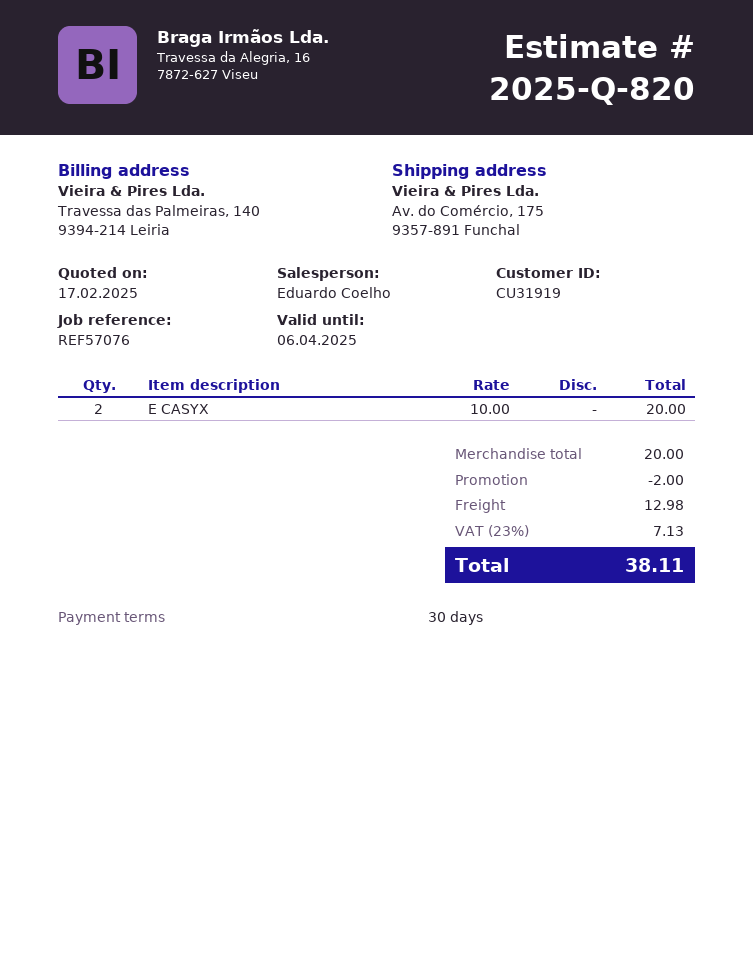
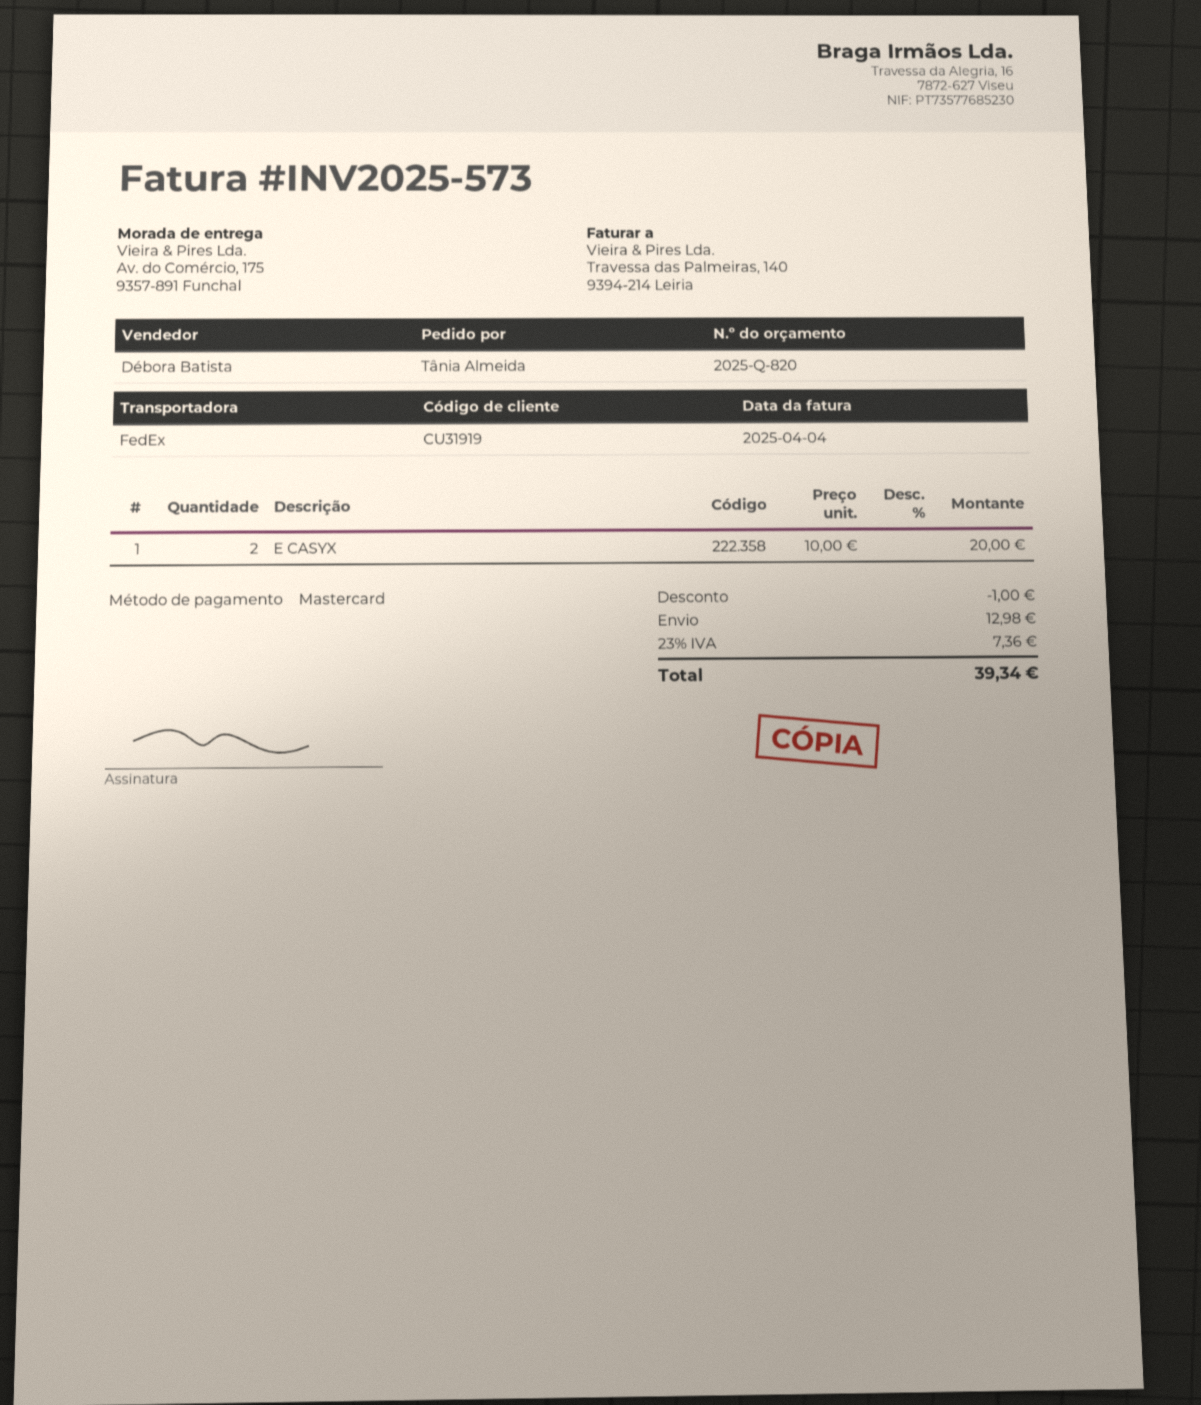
sales rep: Eduardo Coelho -> Débora Batista
discount: 2.00 -> 1.00
tax: 23% = 7.13 -> 23% = 7.36
total: 38.11 -> 39.34

